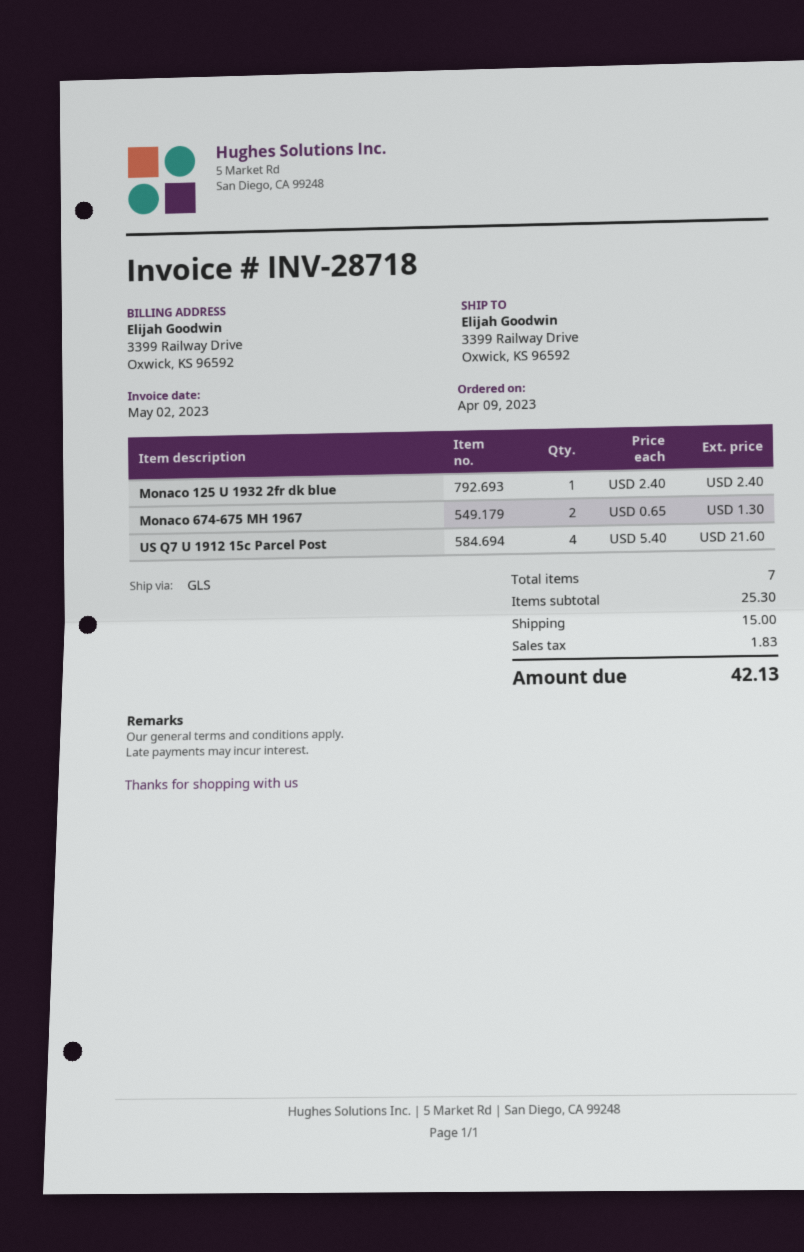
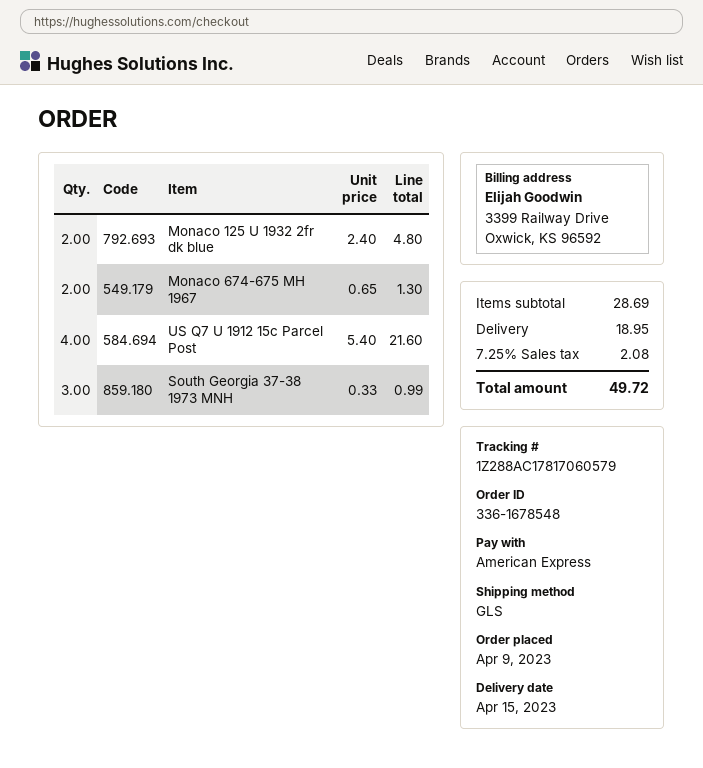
Monaco 125 U 1932 2fr dk blue: 1 x 2.40 = 2.40 -> 2 x 2.40 = 4.80
South Georgia 37-38 1973 MNH: none -> 3 x 0.33 = 0.99
subtotal: 25.30 -> 28.69
shipping: 15.00 -> 18.95
tax: 1.83 -> 2.08
total: 42.13 -> 49.72

